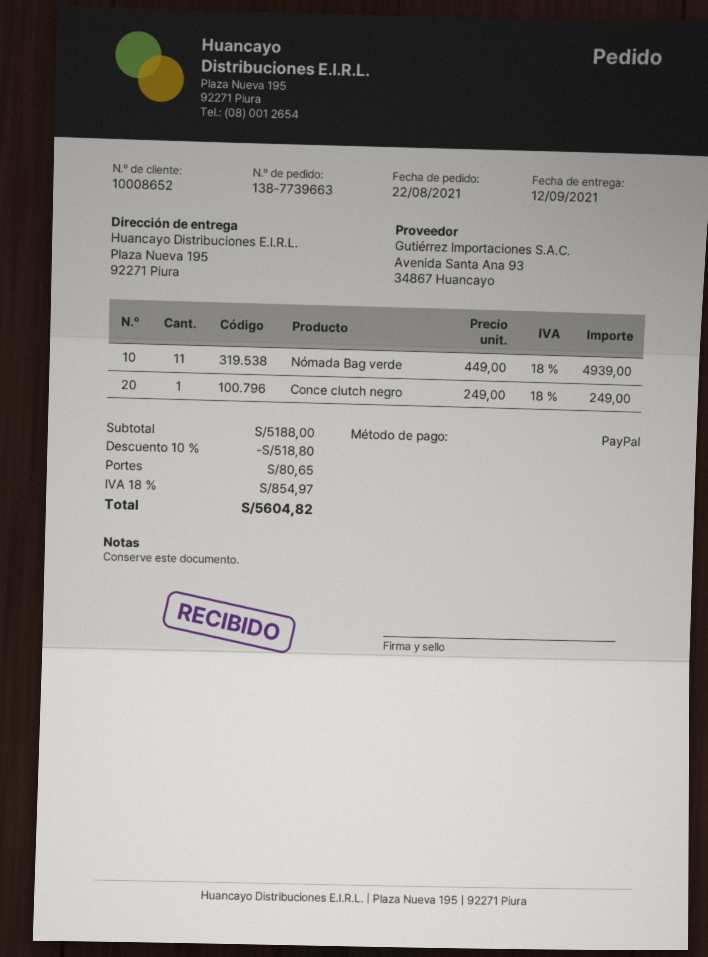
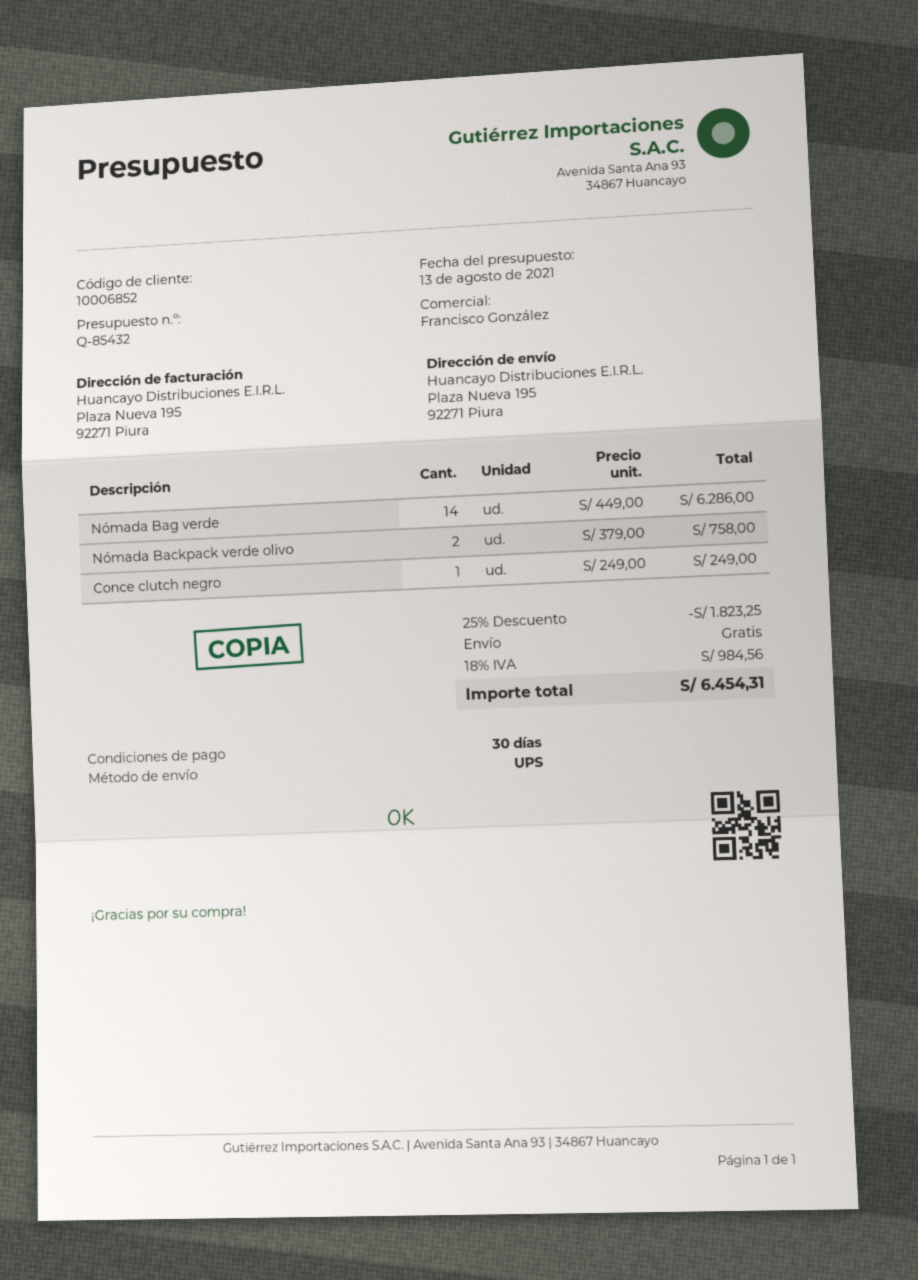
customer number: 10008652 -> 10006852
Nómada Bag verde: 11 x 449.00 = 4939.00 -> 14 x 449.00 = 6286.00
Nómada Backpack verde olivo: none -> 2 x 379.00 = 758.00
discount: 10% = 518.80 -> 25% = 1823.25
shipping: 80.65 -> 0.00
tax: 18% = 854.97 -> 18% = 984.56
total: 5604.82 -> 6454.31

